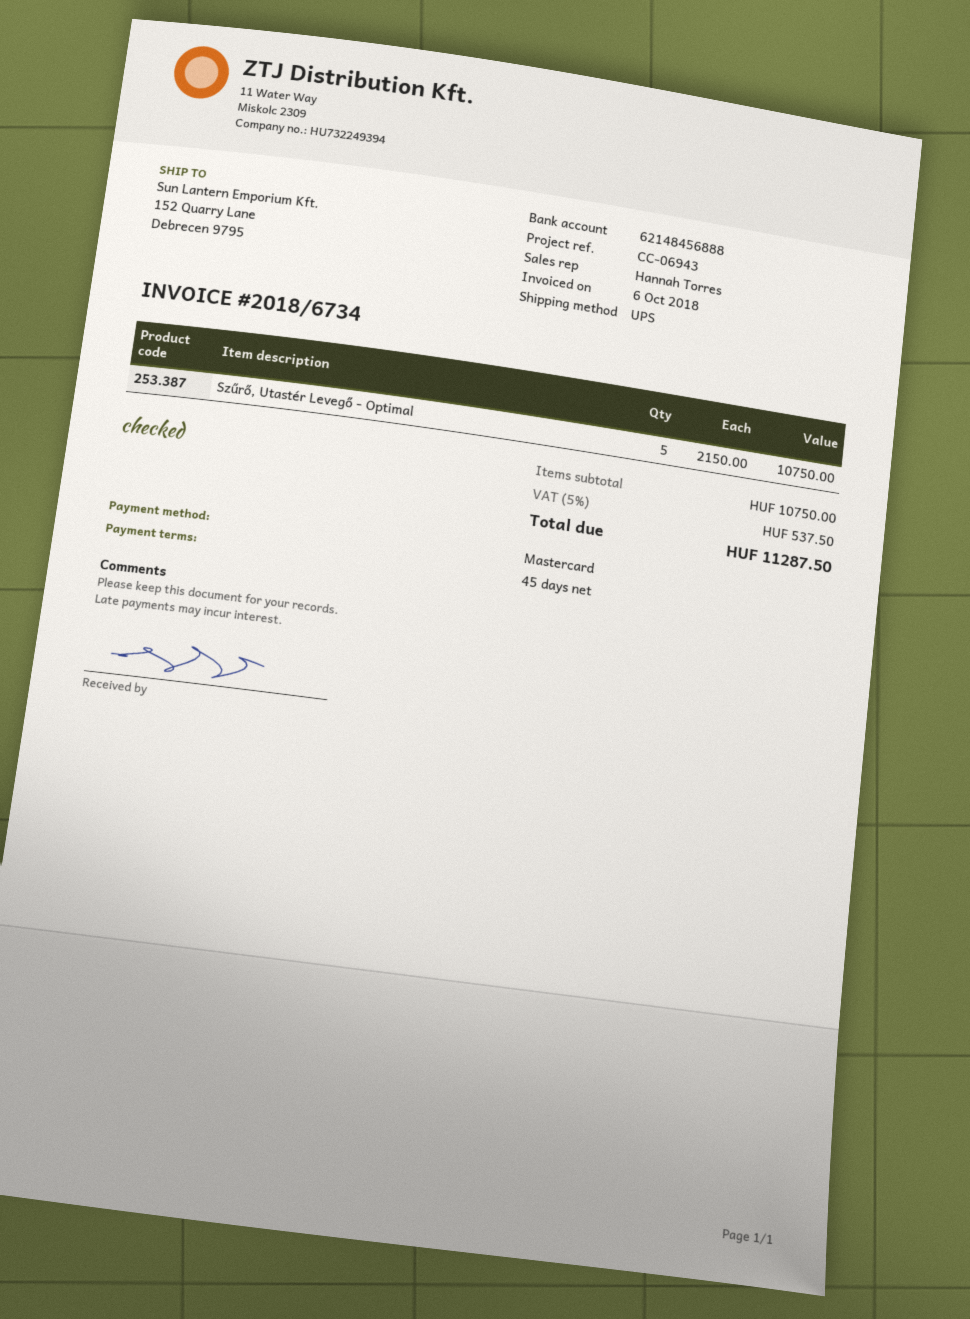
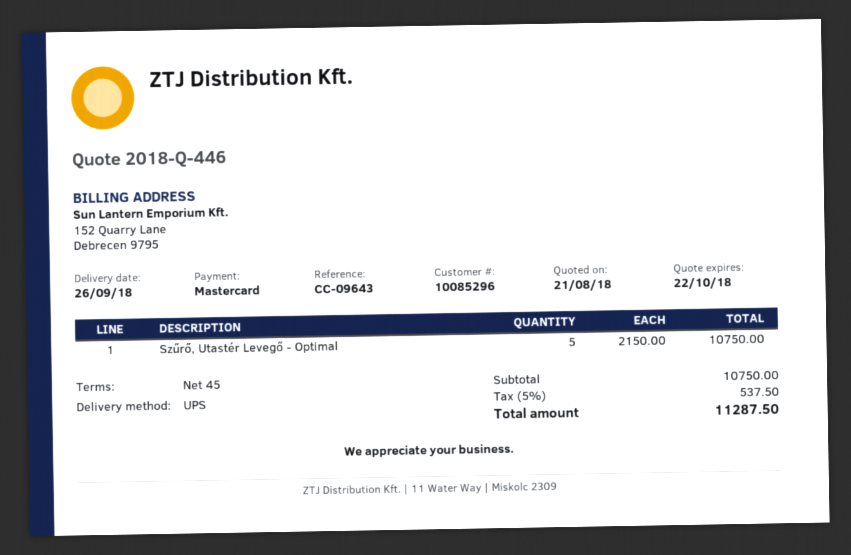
reference: CC-06943 -> CC-09643

